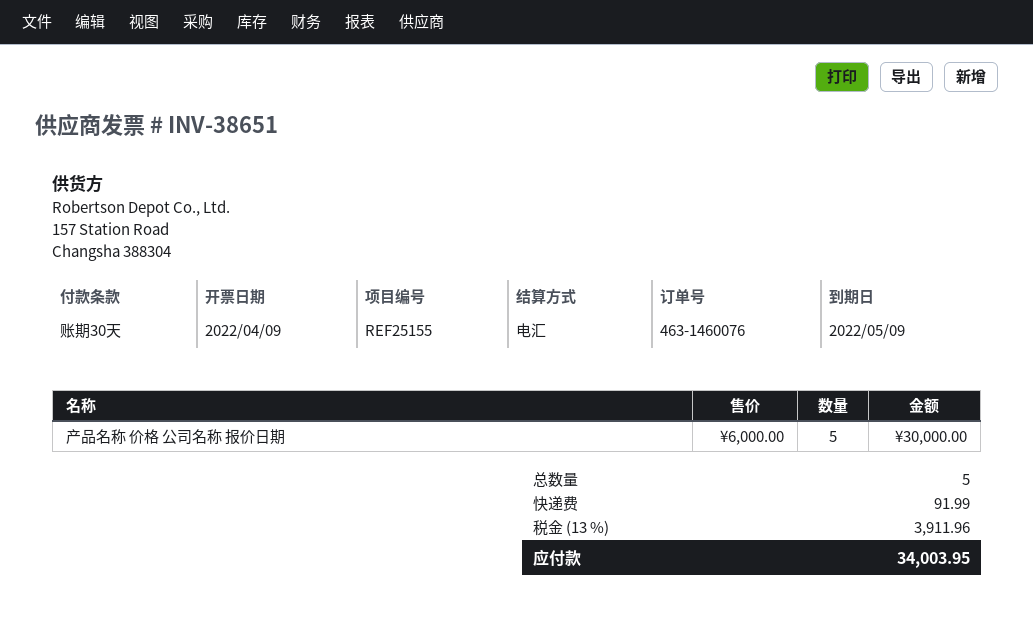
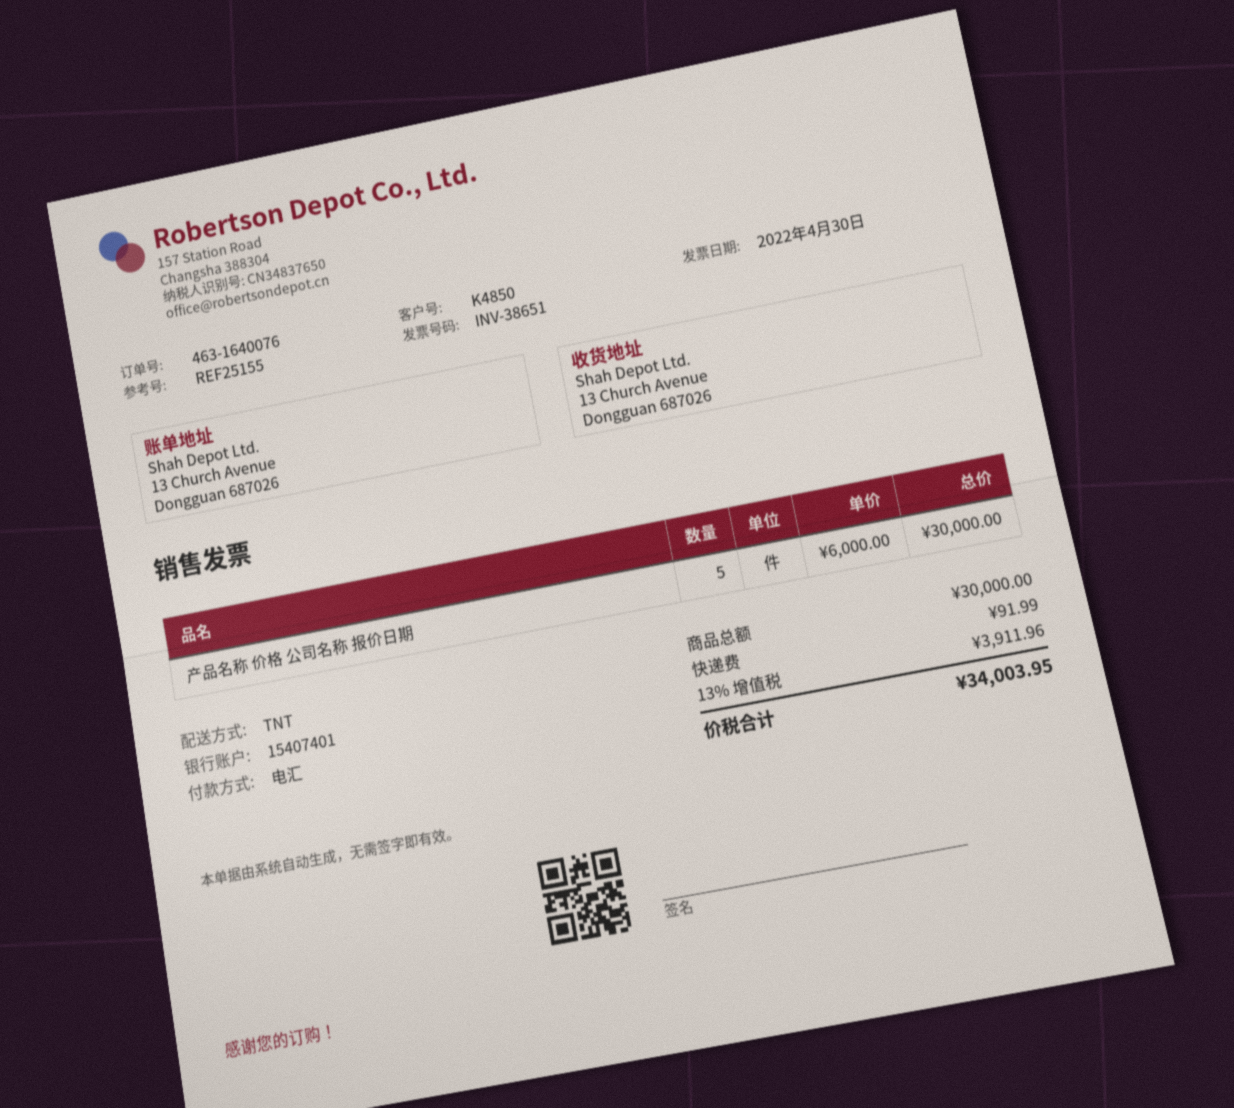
order number: 463-1460076 -> 463-1640076
invoice date: 2022-04-09 -> 2022-04-30

